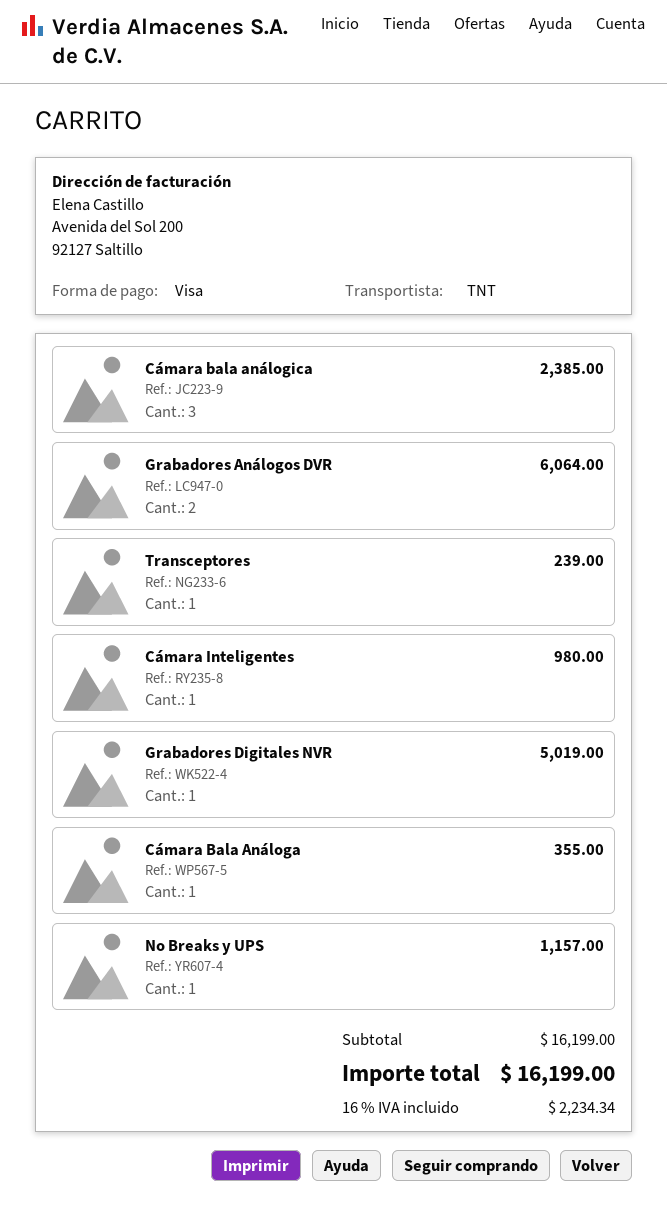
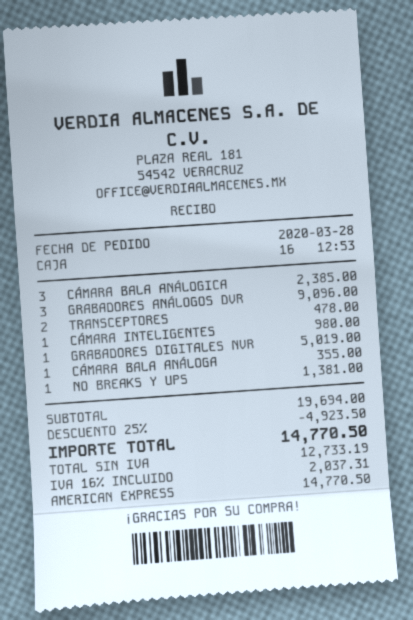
payment method: Visa -> American Express
Grabadores Análogos DVR: 2 for 6064.00 -> 3 for 9096.00
Transceptores: 1 for 239.00 -> 2 for 478.00
No Breaks y UPS: 1 for 1157.00 -> 1 for 1381.00
subtotal: 16199.00 -> 19694.00
discount: none -> 25% = 4923.50
tax: 16% = 2234.34 -> 16% = 2037.31
total: 16199.00 -> 14770.50

